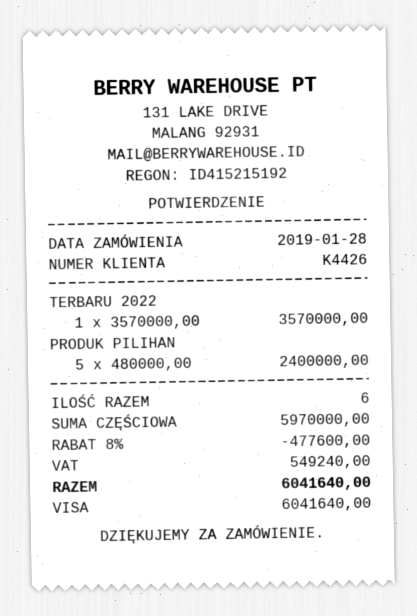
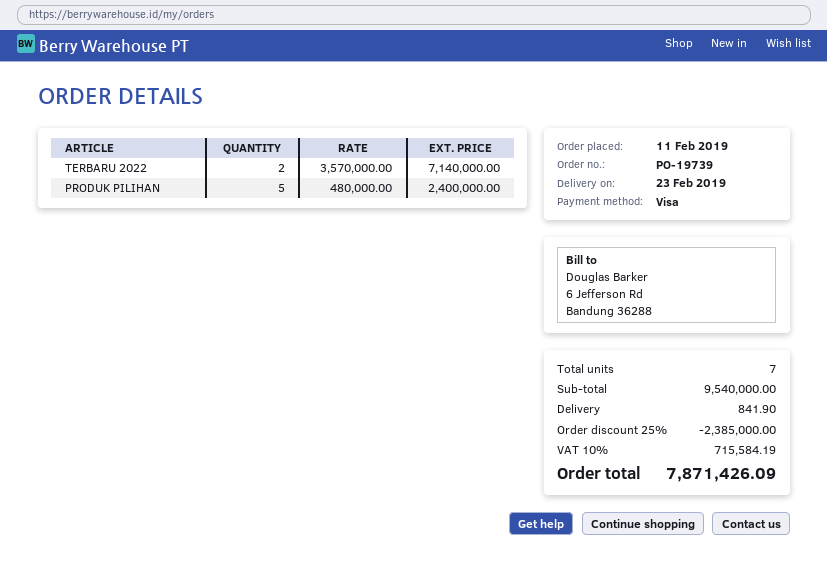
order date: 2019-01-28 -> 2019-02-11
TERBARU 2022: 1 x 3570000.00 = 3570000.00 -> 2 x 3570000.00 = 7140000.00
total quantity: 6 -> 7
subtotal: 5970000.00 -> 9540000.00
discount: 8% = 477600.00 -> 25% = 2385000.00
shipping: none -> 841.90
tax: 549240.00 -> 715584.19
total: 6041640.00 -> 7871426.09

